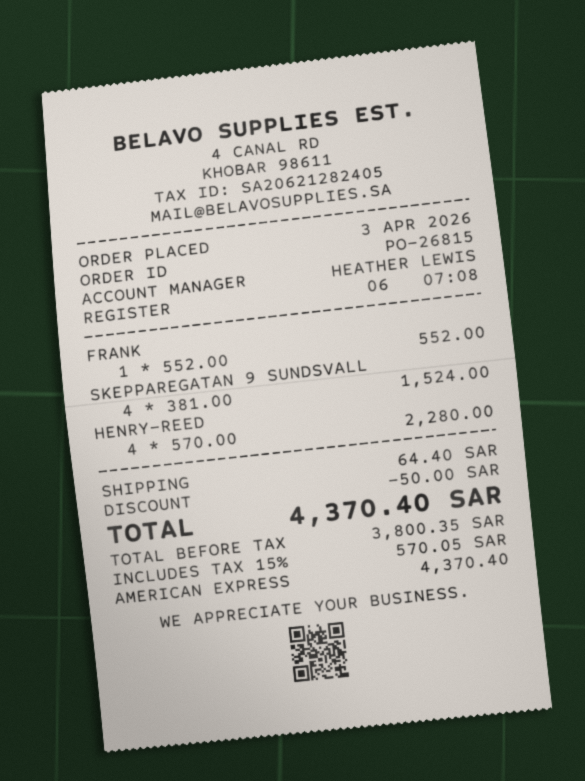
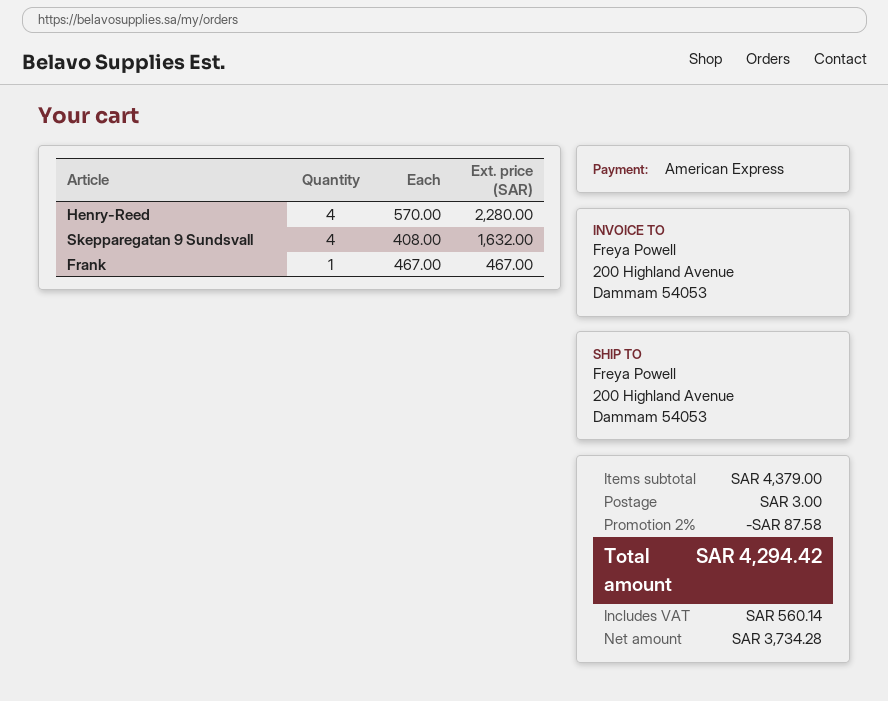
FRANK: 1 x 552.00 = 552.00 -> 1 x 467.00 = 467.00
SKEPPAREGATAN 9 SUNDSVALL: 4 x 381.00 = 1524.00 -> 4 x 408.00 = 1632.00
discount: 50.00 -> 87.58
shipping: 64.40 -> 3.00
net: 3800.35 -> 3734.28
tax: 570.05 -> 560.14
total: 4370.40 -> 4294.42

